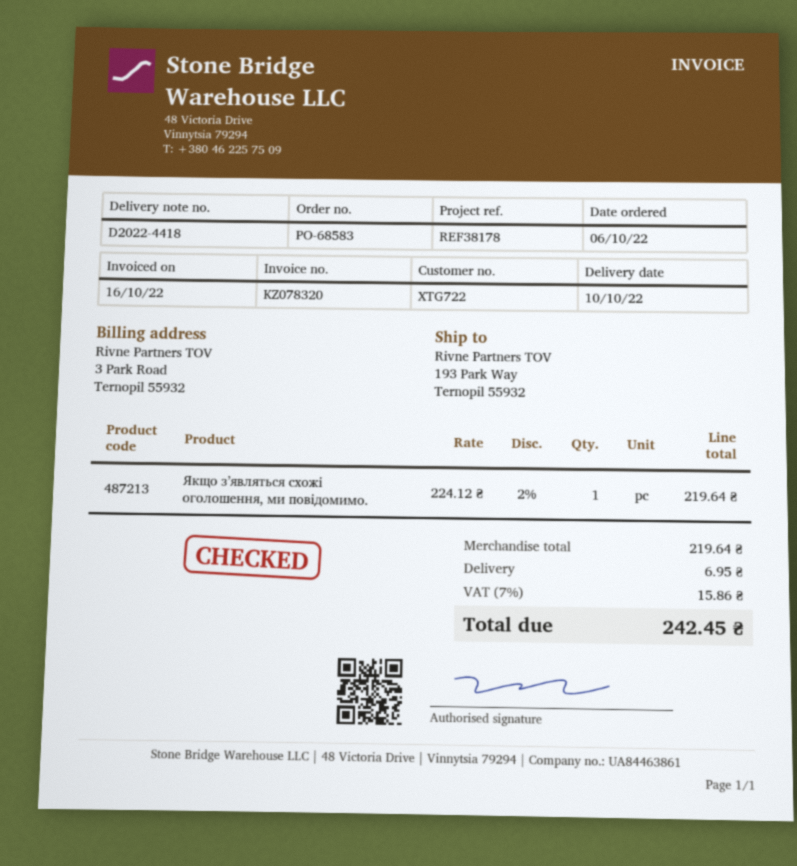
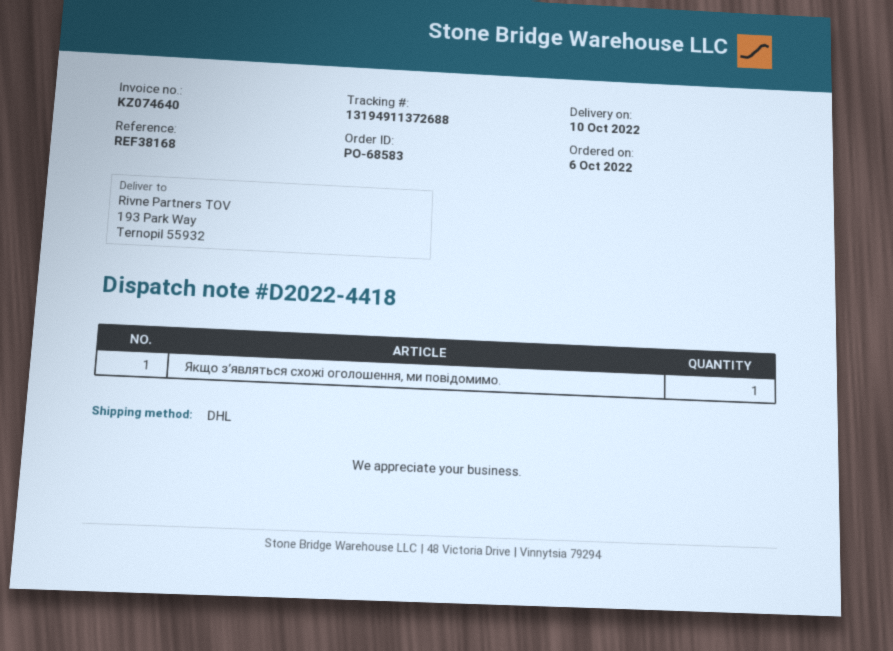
invoice number: KZ078320 -> KZ074640
reference: REF38178 -> REF38168

